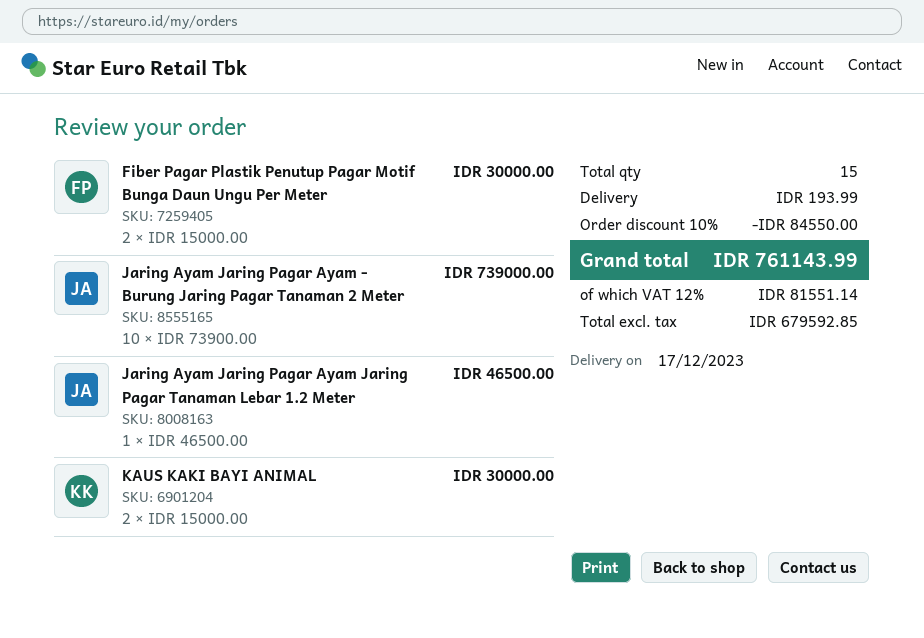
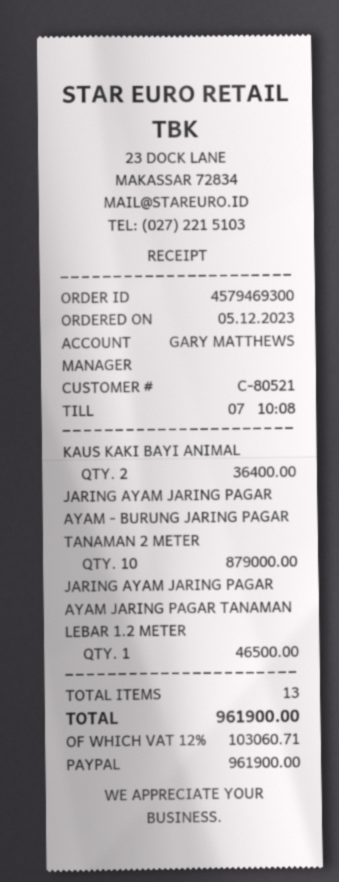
Fiber Pagar Plastik Penutup Pagar Motif Bunga Daun Ungu Per Meter: 2 for 30000.00 -> none
Jaring Ayam Jaring Pagar Ayam - Burung Jaring Pagar Tanaman 2 Meter: 10 for 739000.00 -> 10 for 879000.00
KAUS KAKI BAYI ANIMAL: 2 for 30000.00 -> 2 for 36400.00
total quantity: 15 -> 13
discount: 10% = 84550.00 -> none
shipping: 193.99 -> none
tax: 12% = 81551.14 -> 12% = 103060.71
total: 761143.99 -> 961900.00

